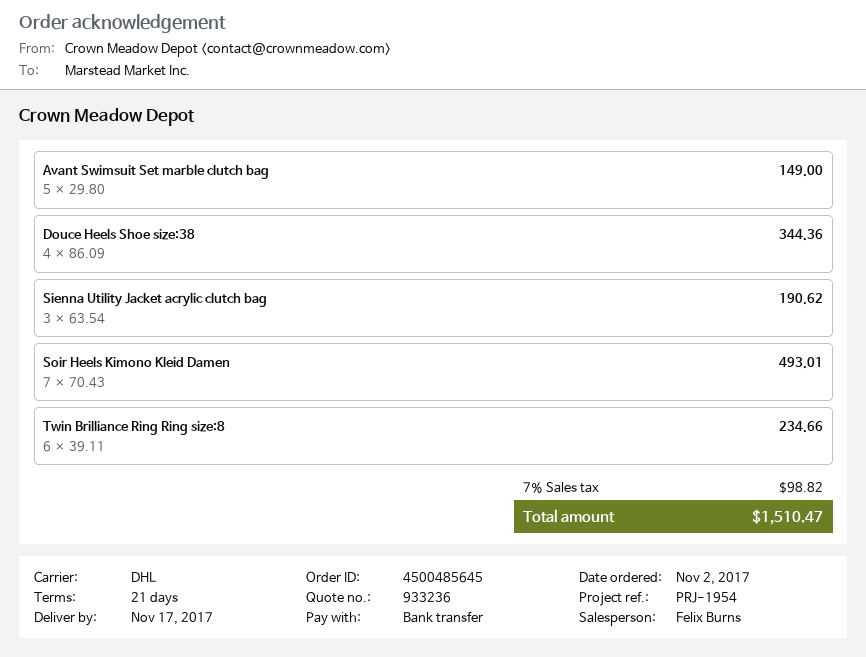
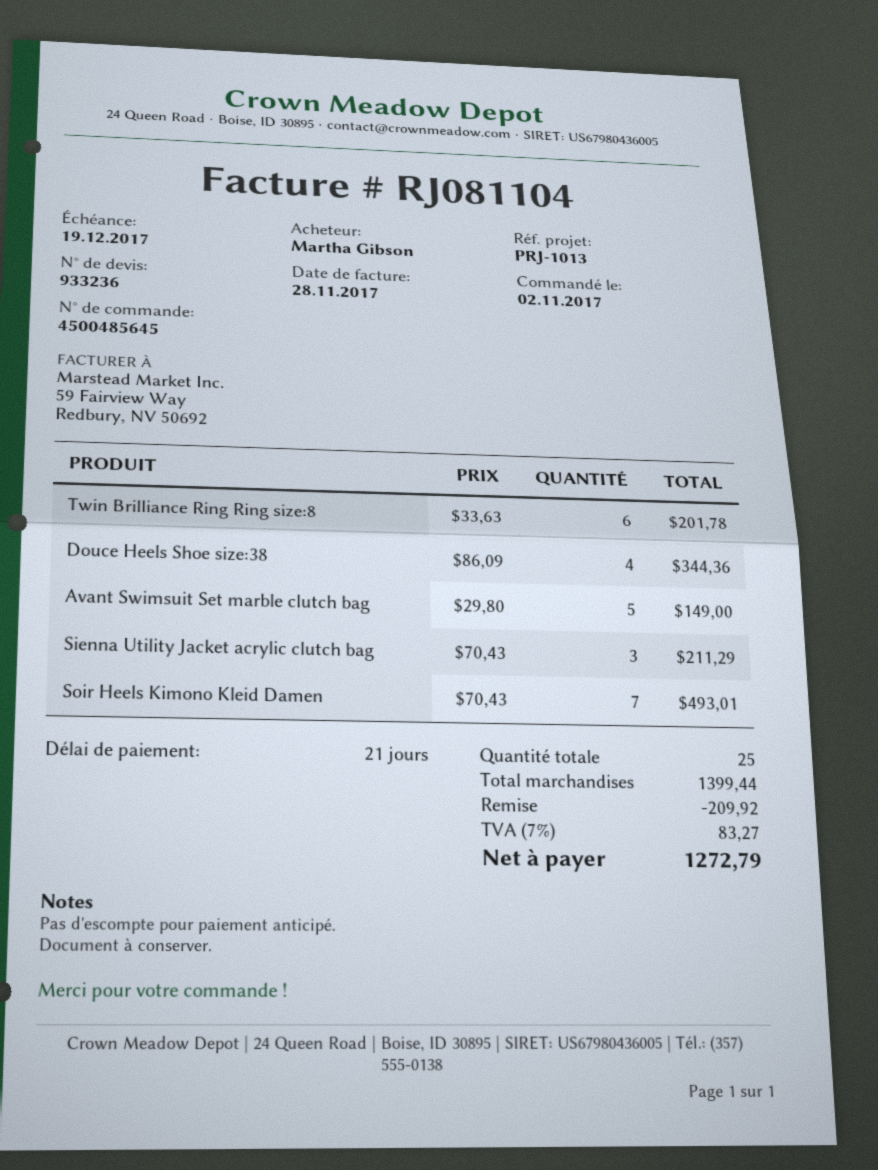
reference: PRJ-1954 -> PRJ-1013
Sienna Utility Jacket acrylic clutch bag: 3 x 63.54 = 190.62 -> 3 x 70.43 = 211.29
Twin Brilliance Ring Ring size:8: 6 x 39.11 = 234.66 -> 6 x 33.63 = 201.78
discount: none -> 209.92
tax: 7% = 98.82 -> 7% = 83.27
total: 1510.47 -> 1272.79

